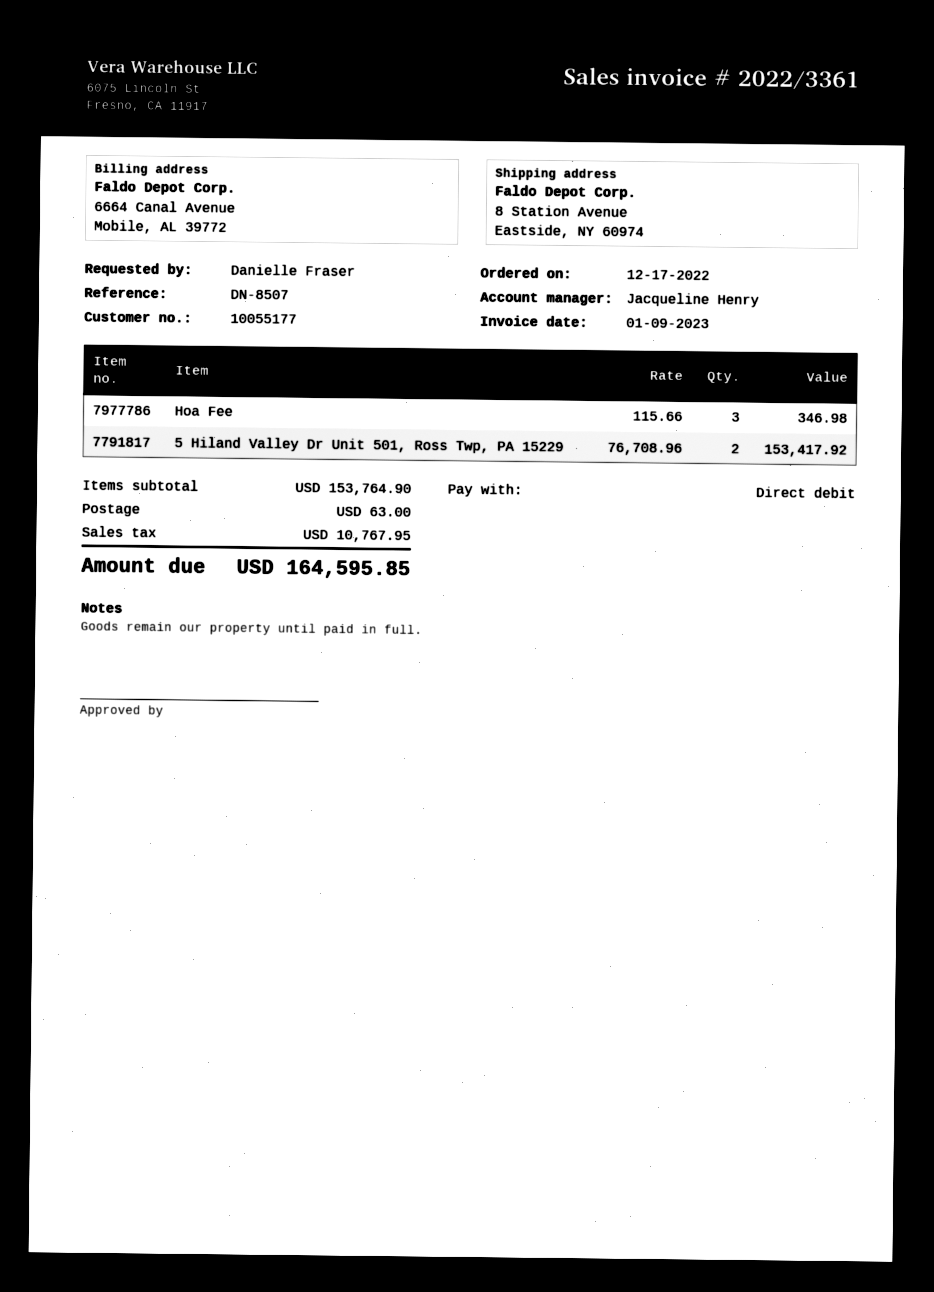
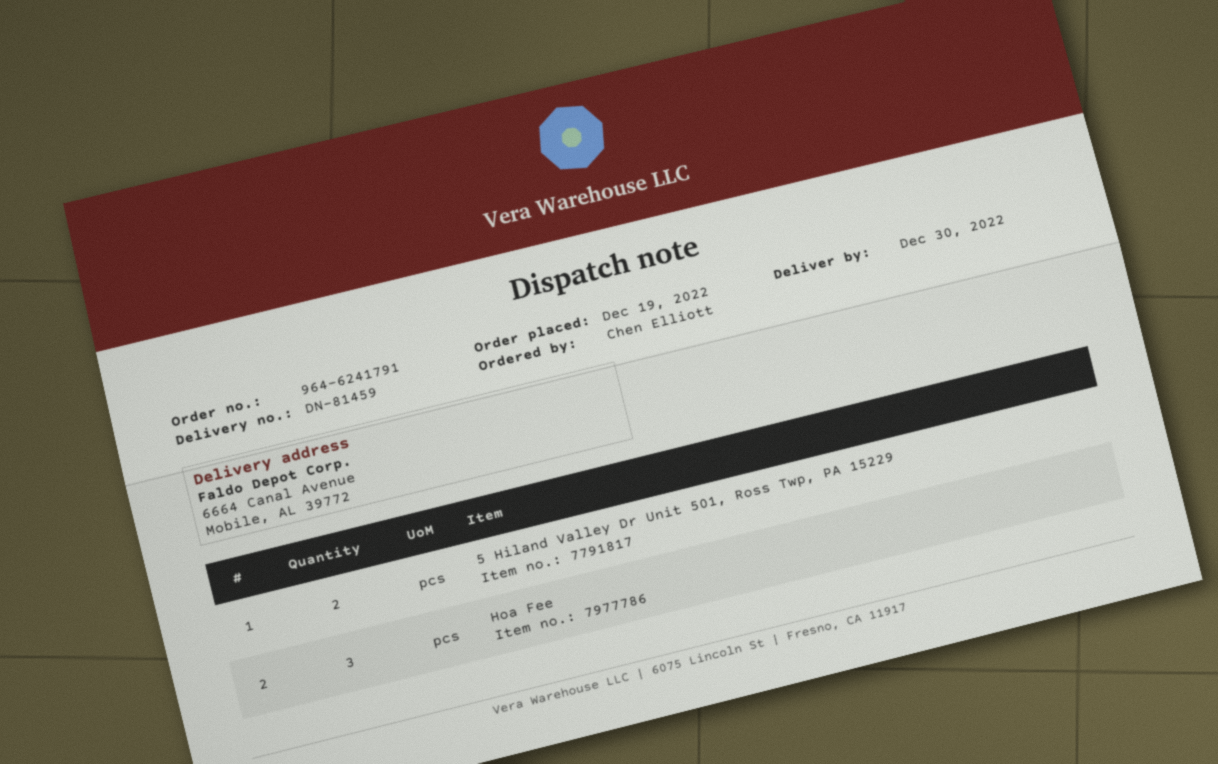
order date: 2022-12-17 -> 2022-12-19
ordered by: Danielle Fraser -> Chen Elliott
ship to: 8 Station Avenue, Eastside, NY 60974 -> 6664 Canal Avenue, Mobile, AL 39772

